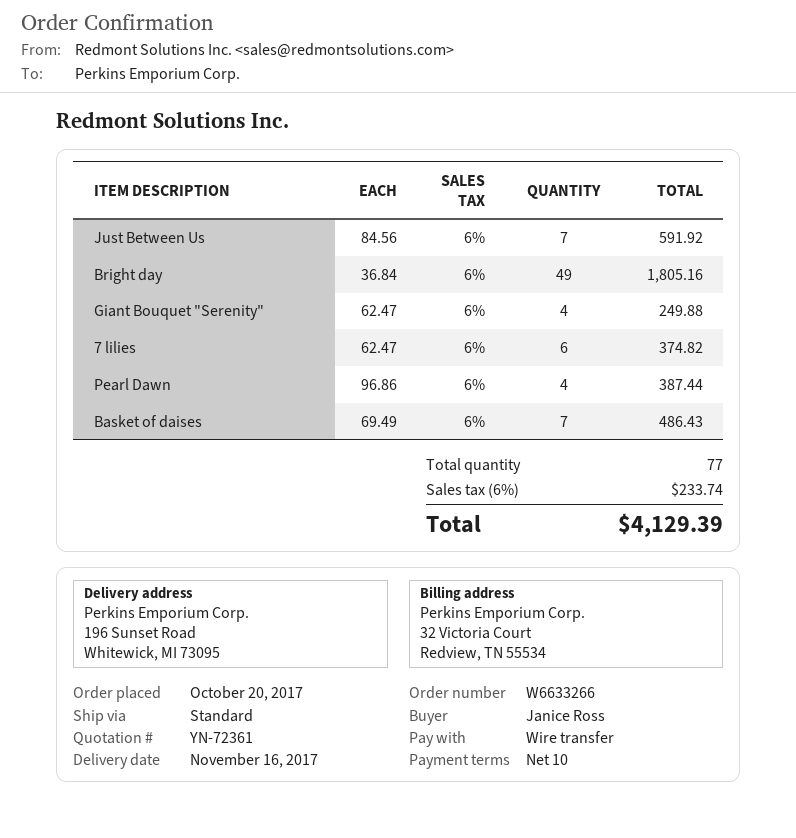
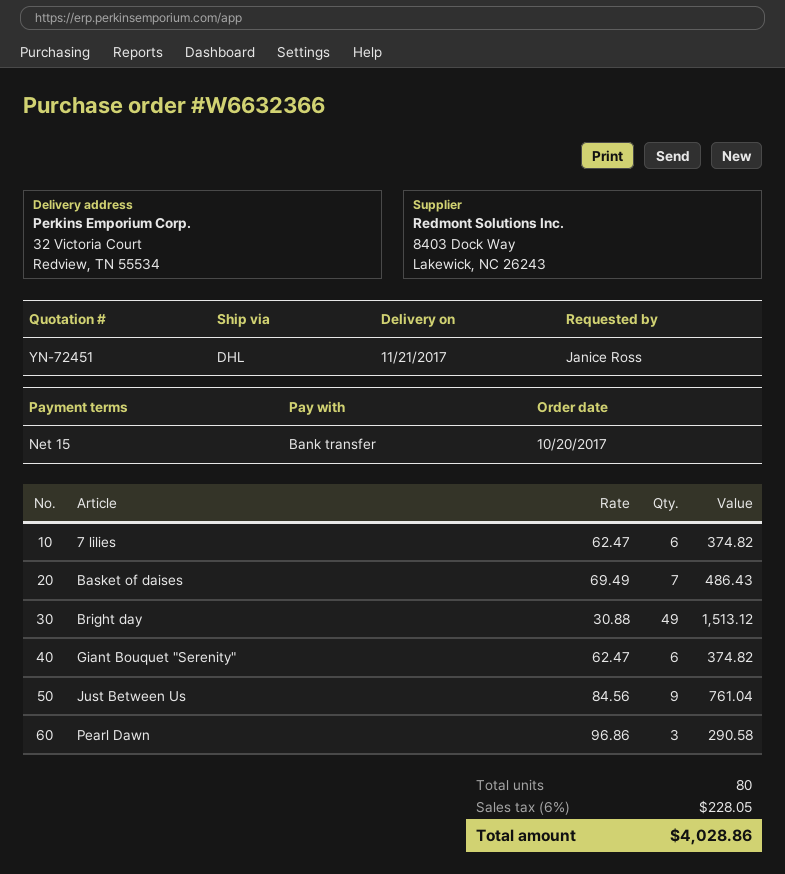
quote number: YN-72361 -> YN-72451
order number: W6633266 -> W6632366
delivery date: 2017-11-16 -> 2017-11-21
payment terms: 10 days -> 15 days
shipping method: standard -> DHL
ship to: 196 Sunset Road, Whitewick, MI 73095 -> 32 Victoria Court, Redview, TN 55534
Just Between Us: 7 x 84.56 = 591.92 -> 9 x 84.56 = 761.04
Bright day: 49 x 36.84 = 1805.16 -> 49 x 30.88 = 1513.12
Giant Bouquet "Serenity": 4 x 62.47 = 249.88 -> 6 x 62.47 = 374.82
Pearl Dawn: 4 x 96.86 = 387.44 -> 3 x 96.86 = 290.58
total quantity: 77 -> 80
tax: 6% = 233.74 -> 6% = 228.05
total: 4129.39 -> 4028.86

